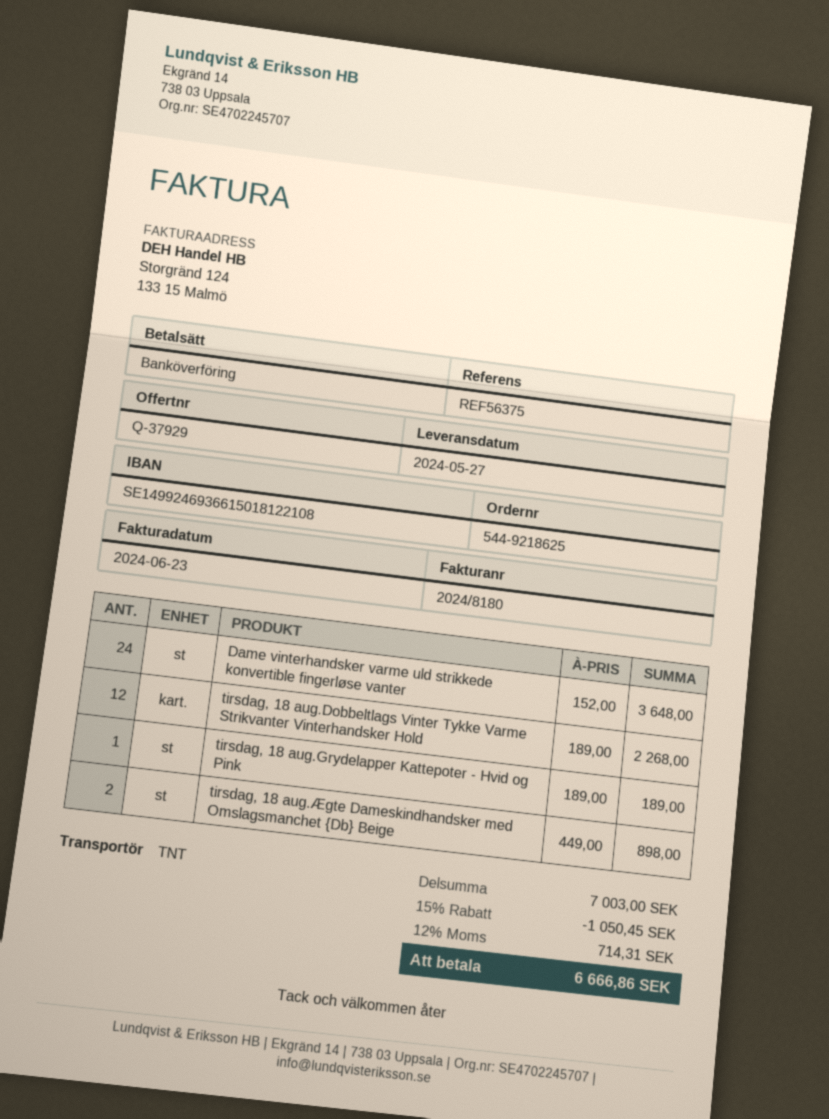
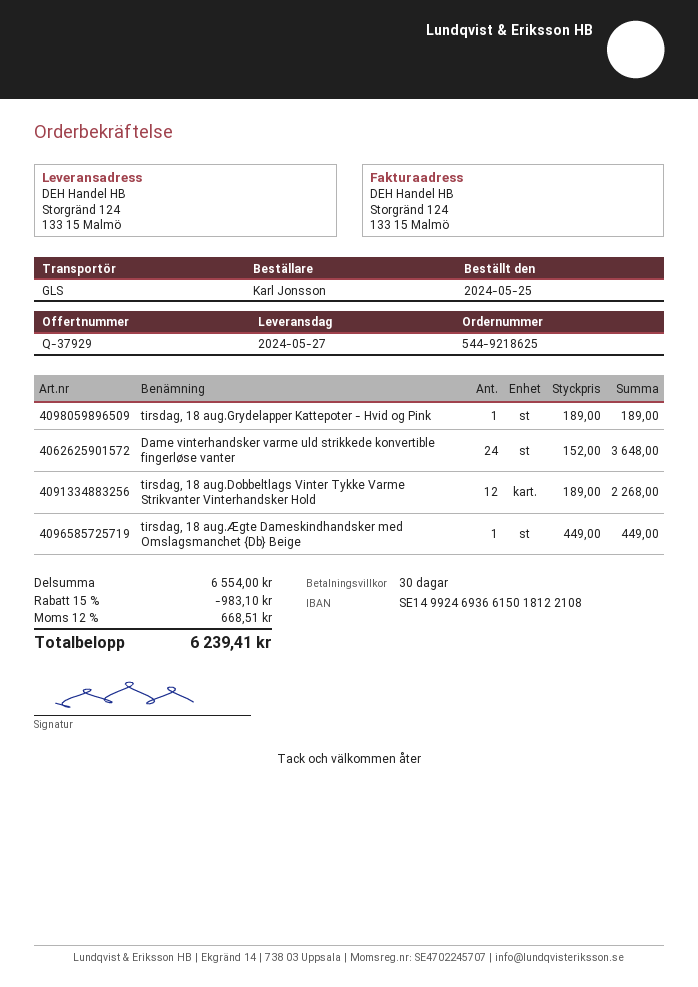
shipping method: TNT -> GLS
tirsdag, 18 aug.Ægte Dameskindhandsker med Omslagsmanchet {Db} Beige: 2 x 449.00 = 898.00 -> 1 x 449.00 = 449.00
subtotal: 7003.00 -> 6554.00
discount: 15% = 1050.45 -> 15% = 983.10
tax: 12% = 714.31 -> 12% = 668.51
total: 6666.86 -> 6239.41

